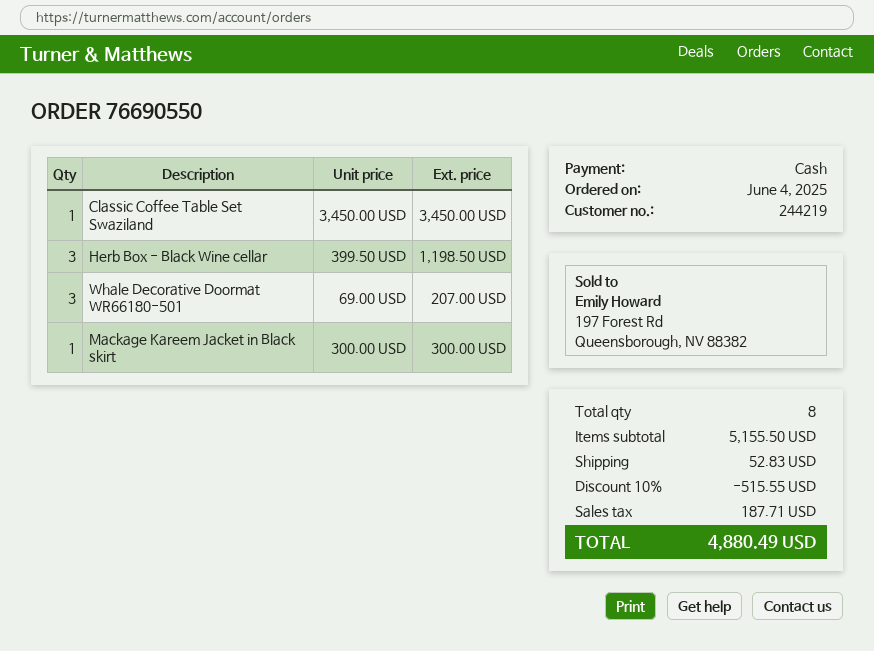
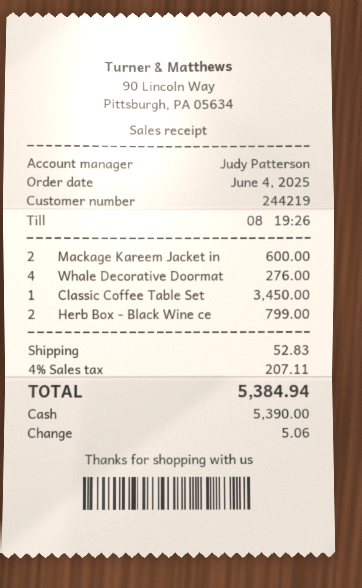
Herb Box - Black Wine cellar: 3 for 1198.50 -> 2 for 799.00
Whale Decorative Doormat WR66180-501: 3 for 207.00 -> 4 for 276.00
Mackage Kareem Jacket in Black skirt: 1 for 300.00 -> 2 for 600.00
discount: 10% = 515.55 -> none
tax: 187.71 -> 207.11
total: 4880.49 -> 5384.94

